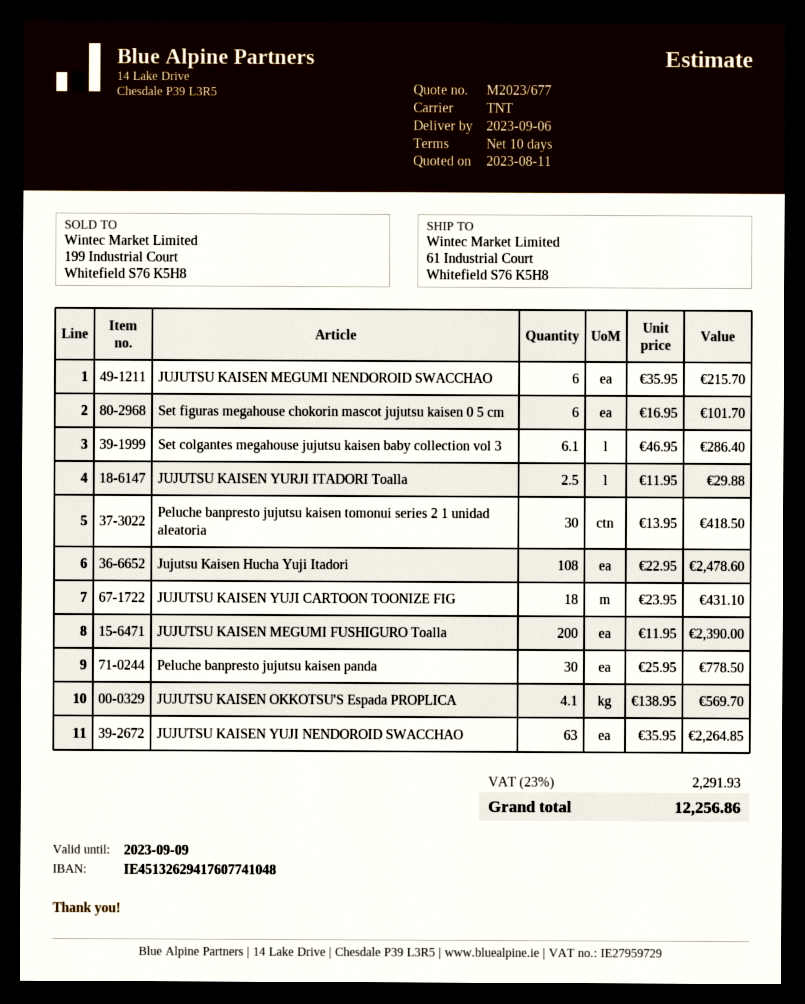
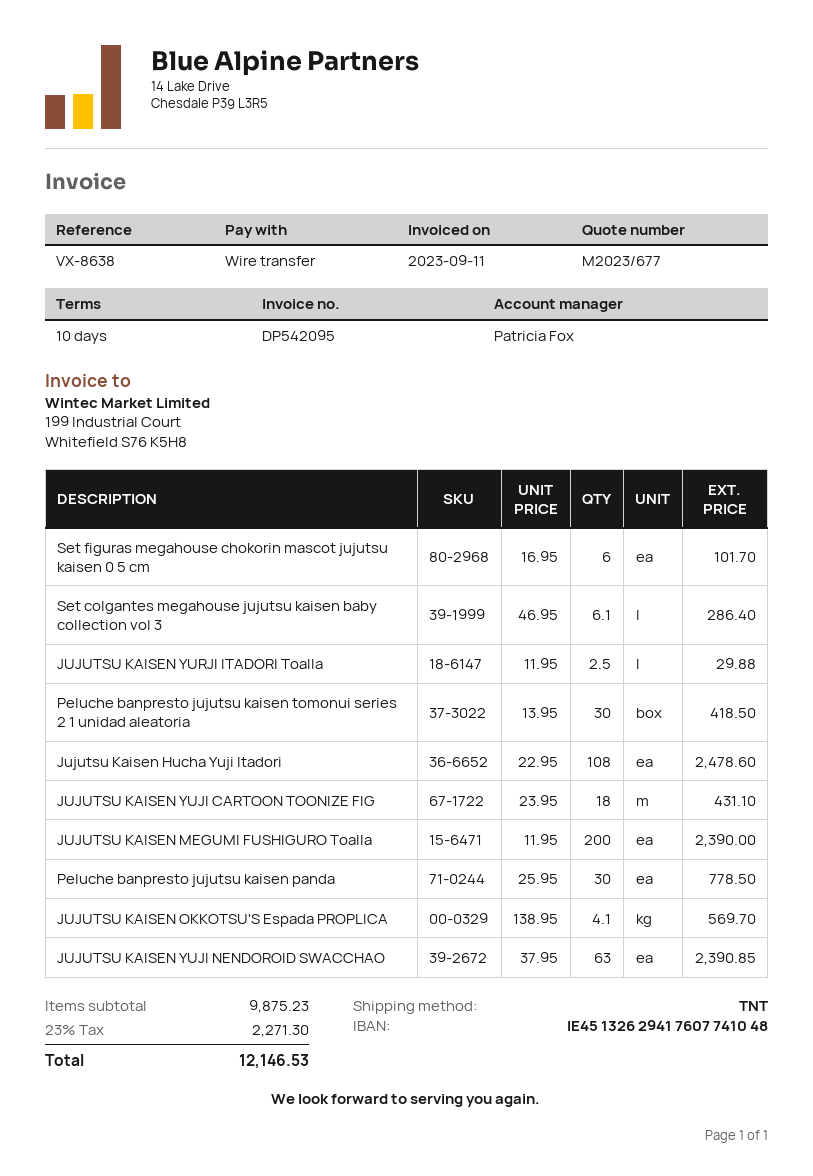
JUJUTSU KAISEN MEGUMI NENDOROID SWACCHAO: 6 x 35.95 = 215.70 -> none
JUJUTSU KAISEN YUJI NENDOROID SWACCHAO: 63 x 35.95 = 2264.85 -> 63 x 37.95 = 2390.85
tax: 23% = 2291.93 -> 23% = 2271.30
total: 12256.86 -> 12146.53

